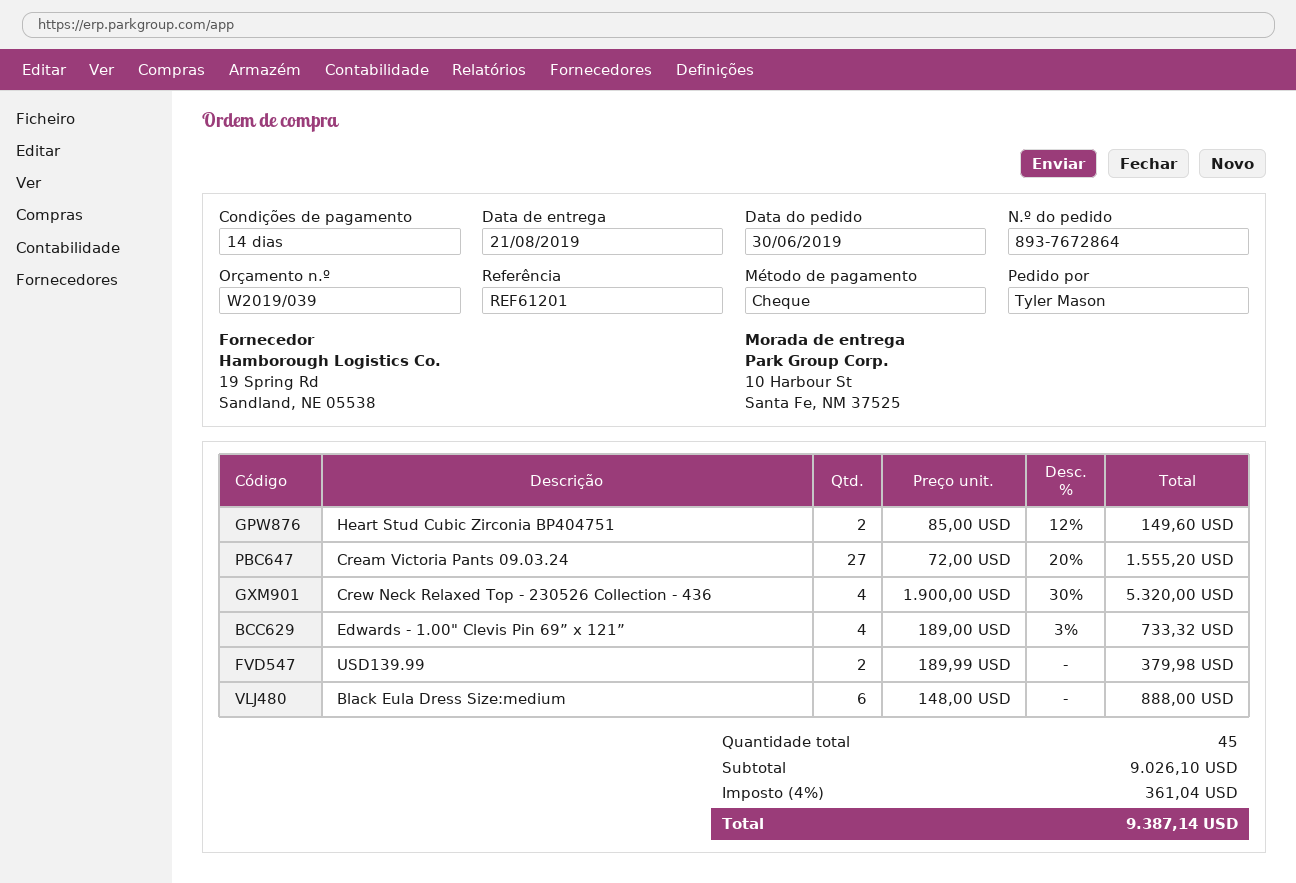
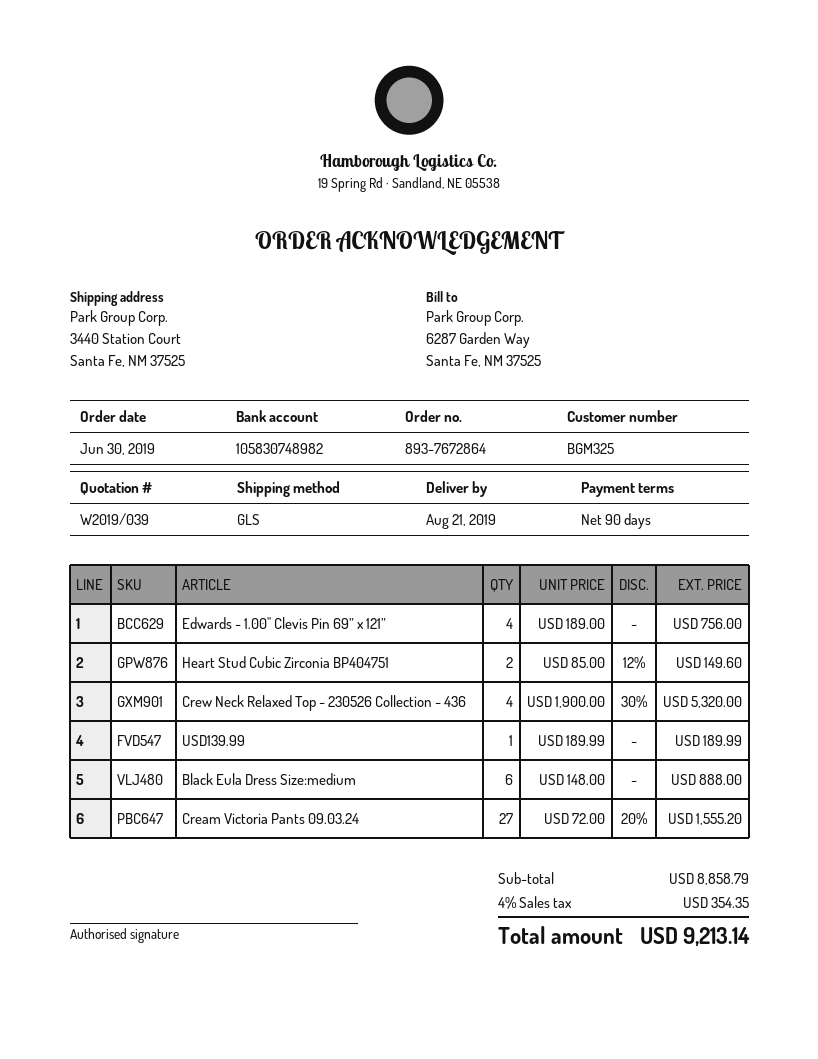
payment terms: 14 days -> 90 days
ship to: 10 Harbour St, Santa Fe, NM 37525 -> 3440 Station Court, Santa Fe, NM 37525
Edwards - 1.00" Clevis Pin 69” x 121”: 4 x 189.00 - 3% = 733.32 -> 4 x 189.00 = 756.00
USD139.99: 2 x 189.99 = 379.98 -> 1 x 189.99 = 189.99
subtotal: 9026.10 -> 8858.79
tax: 4% = 361.04 -> 4% = 354.35
total: 9387.14 -> 9213.14

